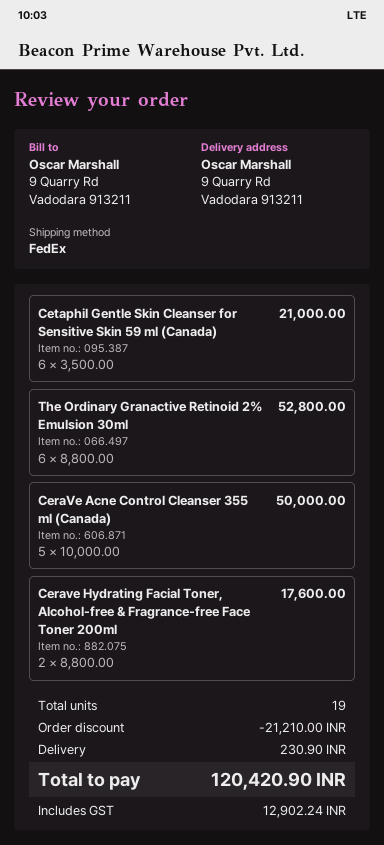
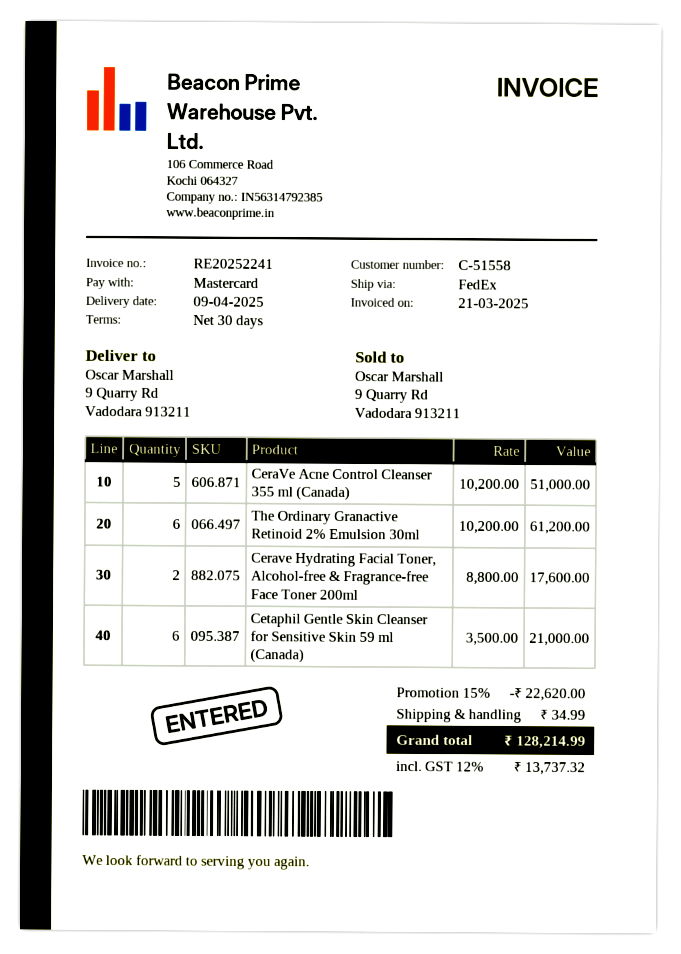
The Ordinary Granactive Retinoid 2% Emulsion 30ml: 6 x 8800.00 = 52800.00 -> 6 x 10200.00 = 61200.00
CeraVe Acne Control Cleanser 355 ml (Canada): 5 x 10000.00 = 50000.00 -> 5 x 10200.00 = 51000.00
discount: 21210.00 -> 22620.00
shipping: 230.90 -> 34.99
tax: 12902.24 -> 13737.32
total: 120420.90 -> 128214.99

